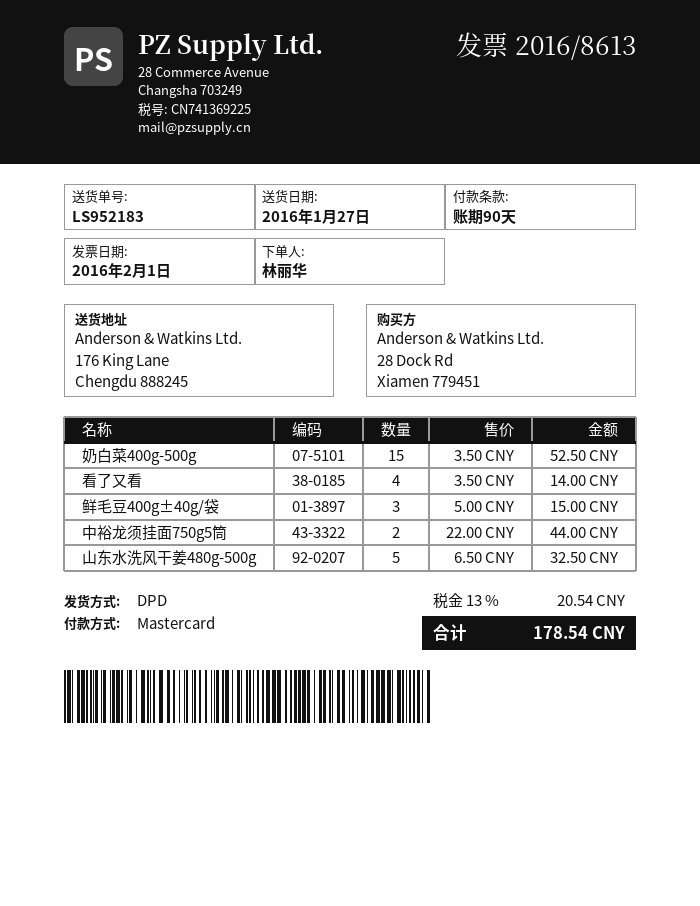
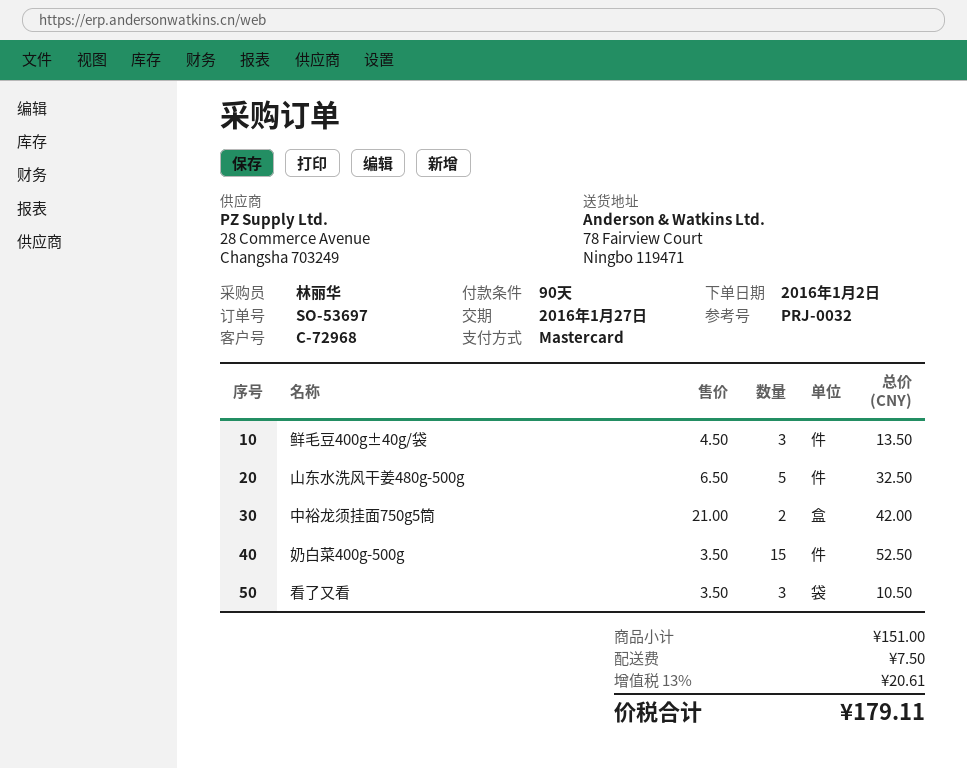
ship to: 176 King Lane, Chengdu 888245 -> 78 Fairview Court, Ningbo 119471
看了又看: 4 x 3.50 = 14.00 -> 3 x 3.50 = 10.50
鲜毛豆400g±40g/袋: 3 x 5.00 = 15.00 -> 3 x 4.50 = 13.50
中裕龙须挂面750g5筒: 2 x 22.00 = 44.00 -> 2 x 21.00 = 42.00
shipping: none -> 7.50
tax: 13% = 20.54 -> 13% = 20.61
total: 178.54 -> 179.11

